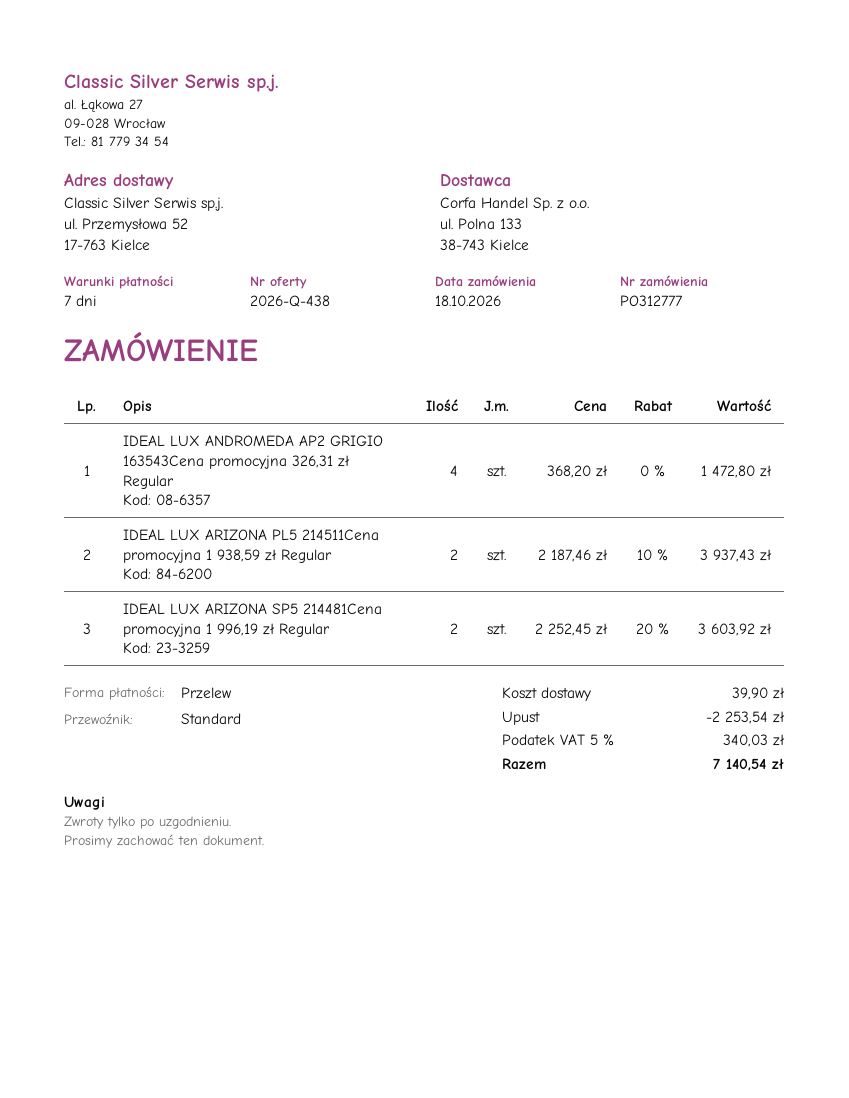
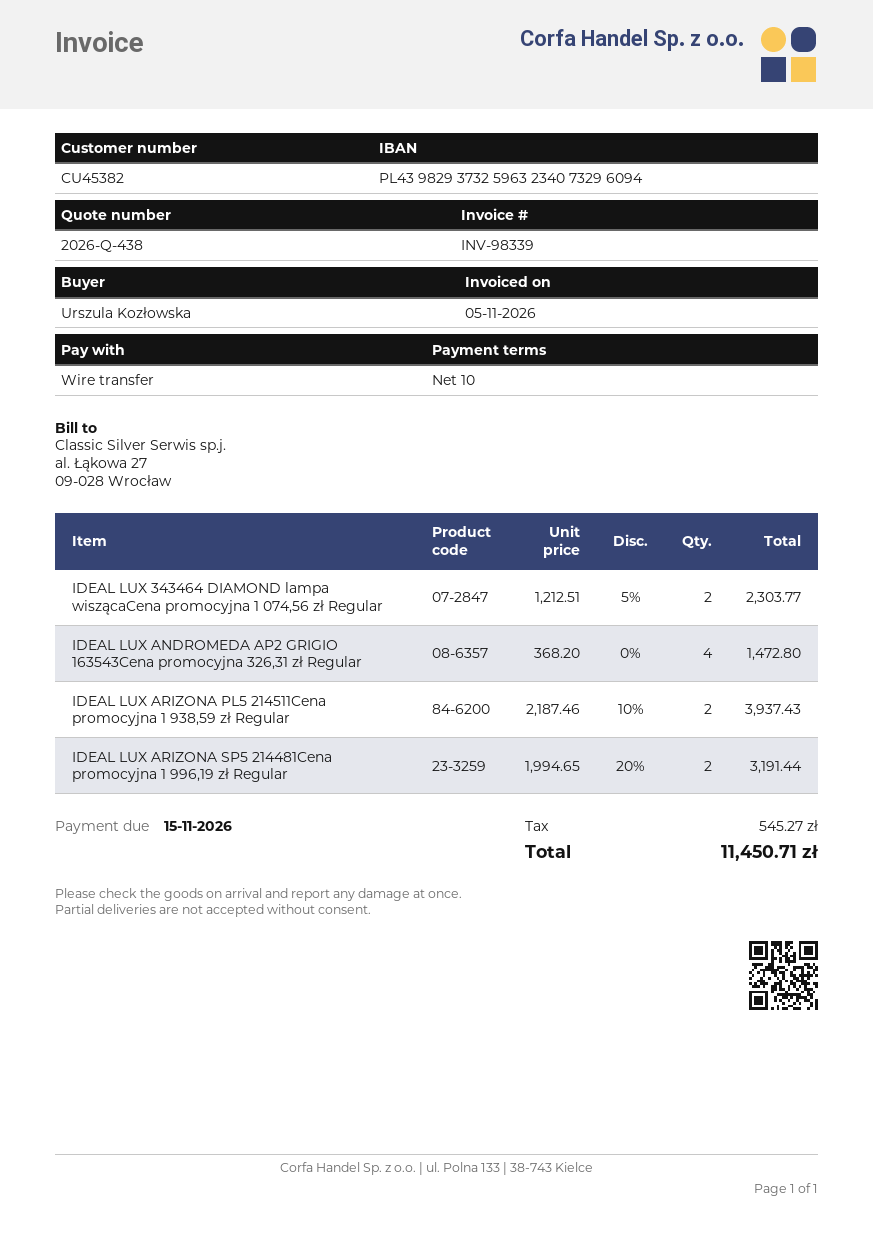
payment terms: 7 days -> 10 days
IDEAL LUX ARIZONA SP5 214481Cena promocyjna 1 996,19 zł Regular: 2 x 2252.45 - 20% = 3603.92 -> 2 x 1994.65 - 20% = 3191.44
IDEAL LUX 343464 DIAMOND lampa wiszącaCena promocyjna 1 074,56 zł Regular: none -> 2 x 1212.51 - 5% = 2303.77
discount: 2253.54 -> none
shipping: 39.90 -> none
tax: 340.03 -> 545.27
total: 7140.54 -> 11450.71

